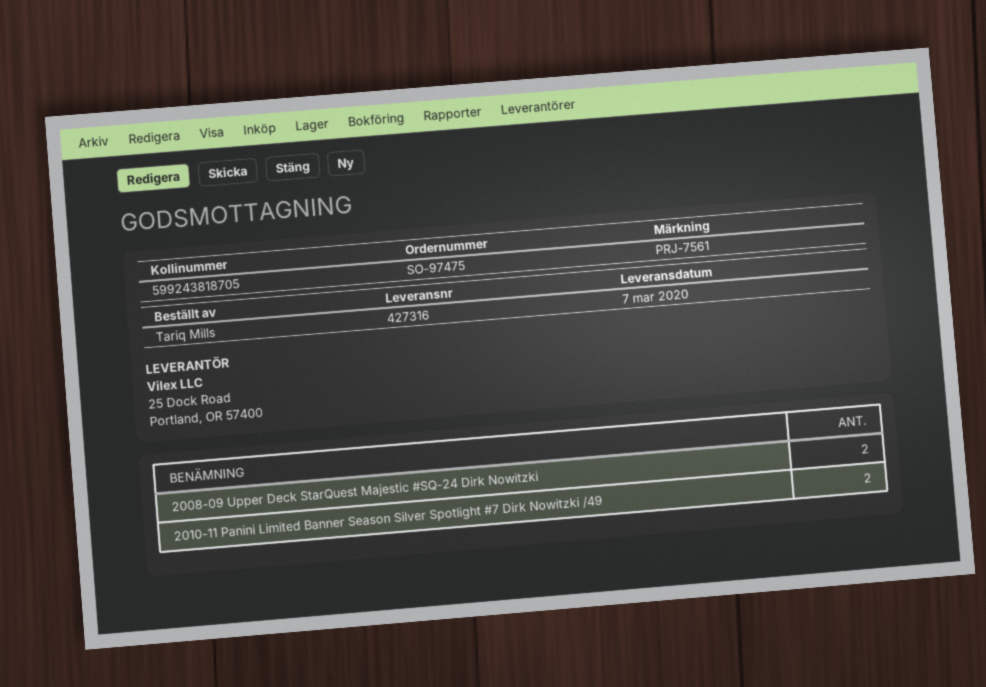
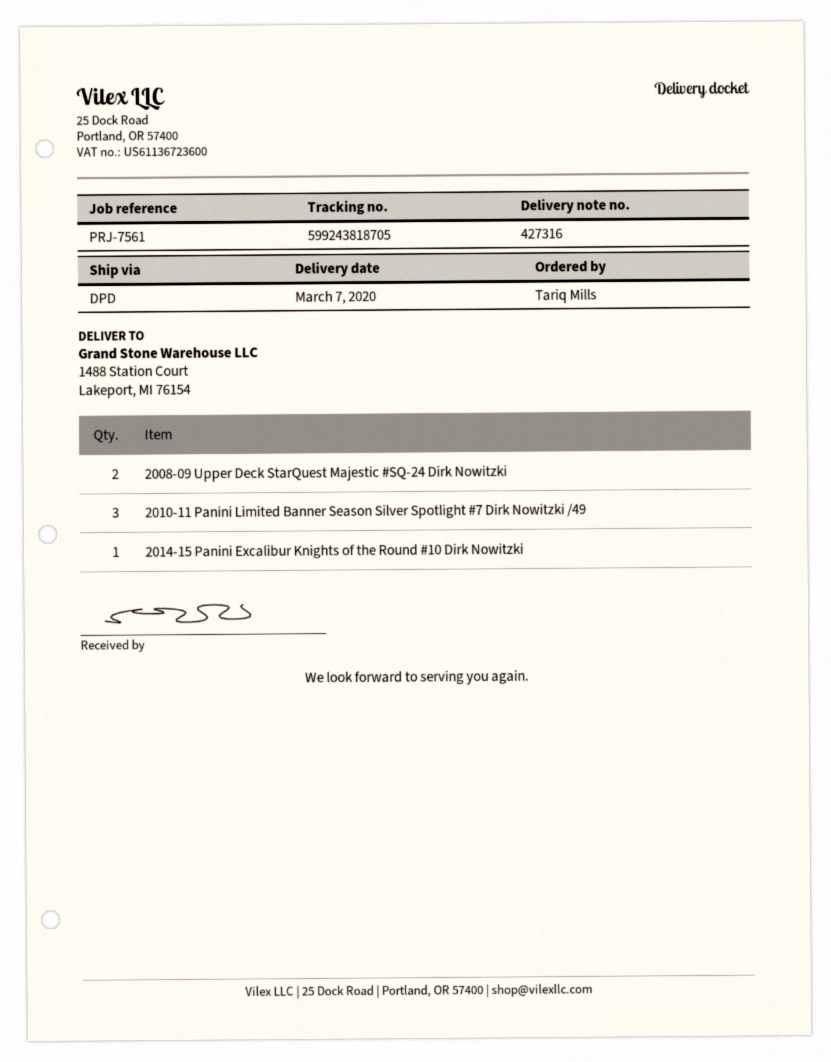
2010-11 Panini Limited Banner Season Silver Spotlight #7 Dirk Nowitzki /49: 2 -> 3
2014-15 Panini Excalibur Knights of the Round #10 Dirk Nowitzki: none -> 1

